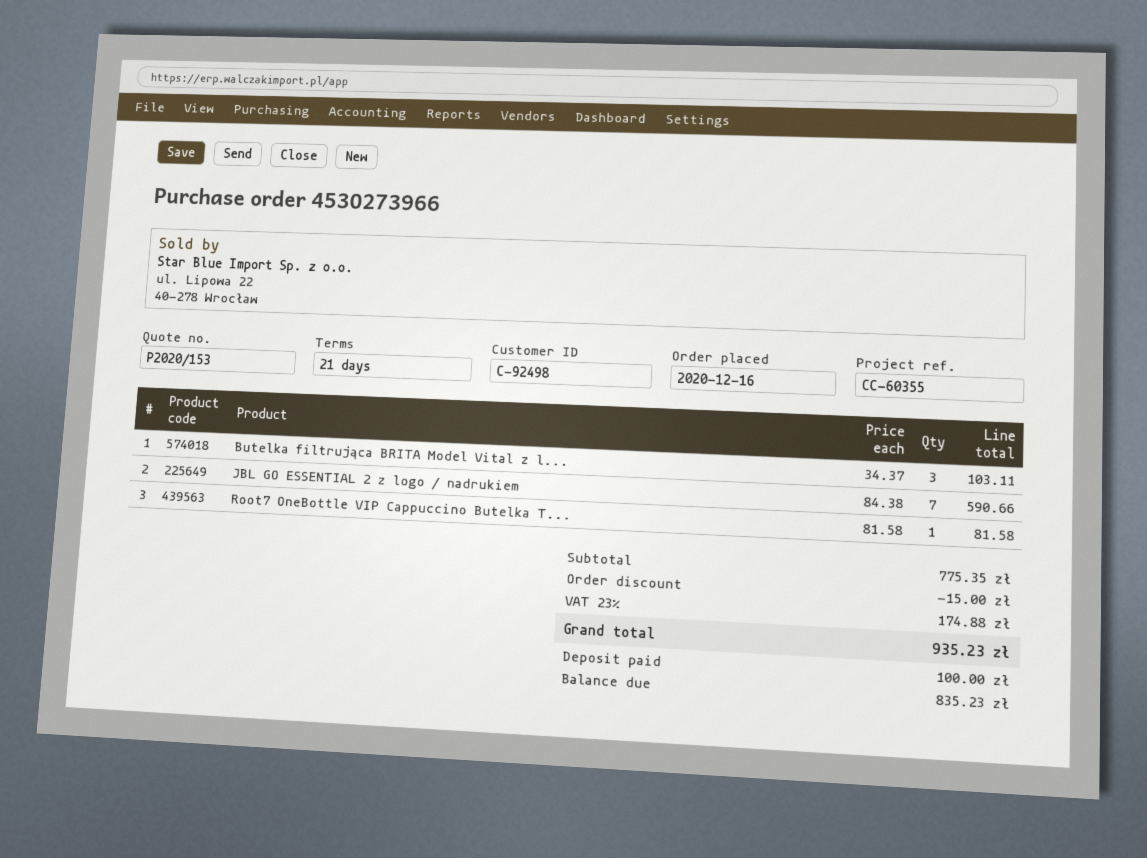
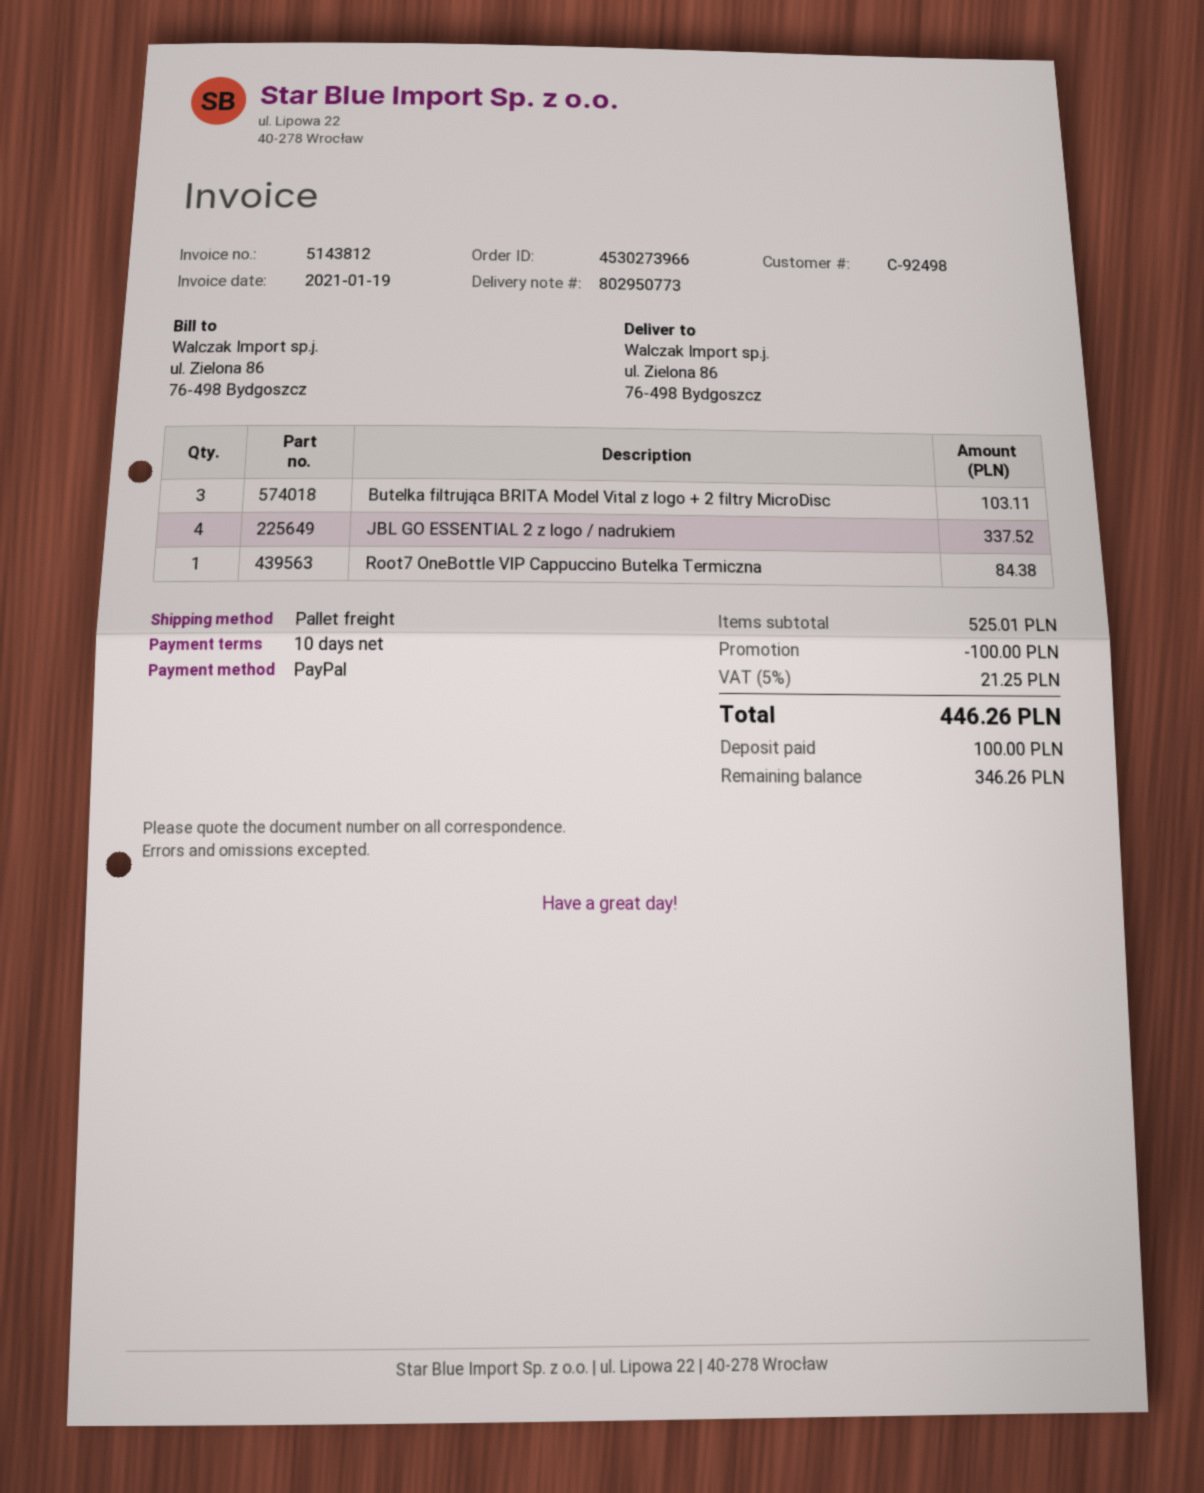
payment terms: 21 days -> 10 days
JBL GO ESSENTIAL 2 z logo / nadrukiem: 7 for 590.66 -> 4 for 337.52
Root7 OneBottle VIP Cappuccino Butelka T...: 1 for 81.58 -> 1 for 84.38
subtotal: 775.35 -> 525.01
discount: 15.00 -> 100.00
tax: 23% = 174.88 -> 5% = 21.25
total: 935.23 -> 446.26
balance: 835.23 -> 346.26

